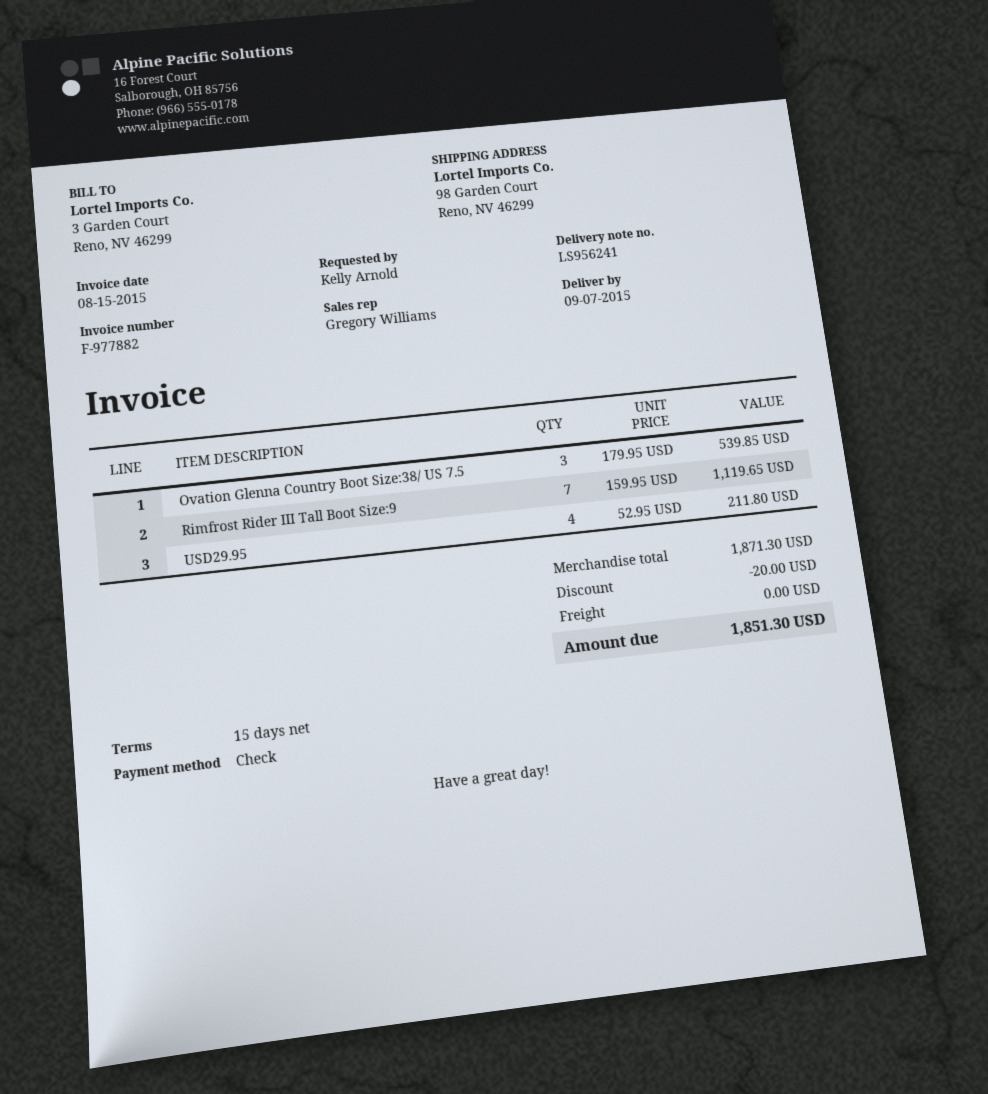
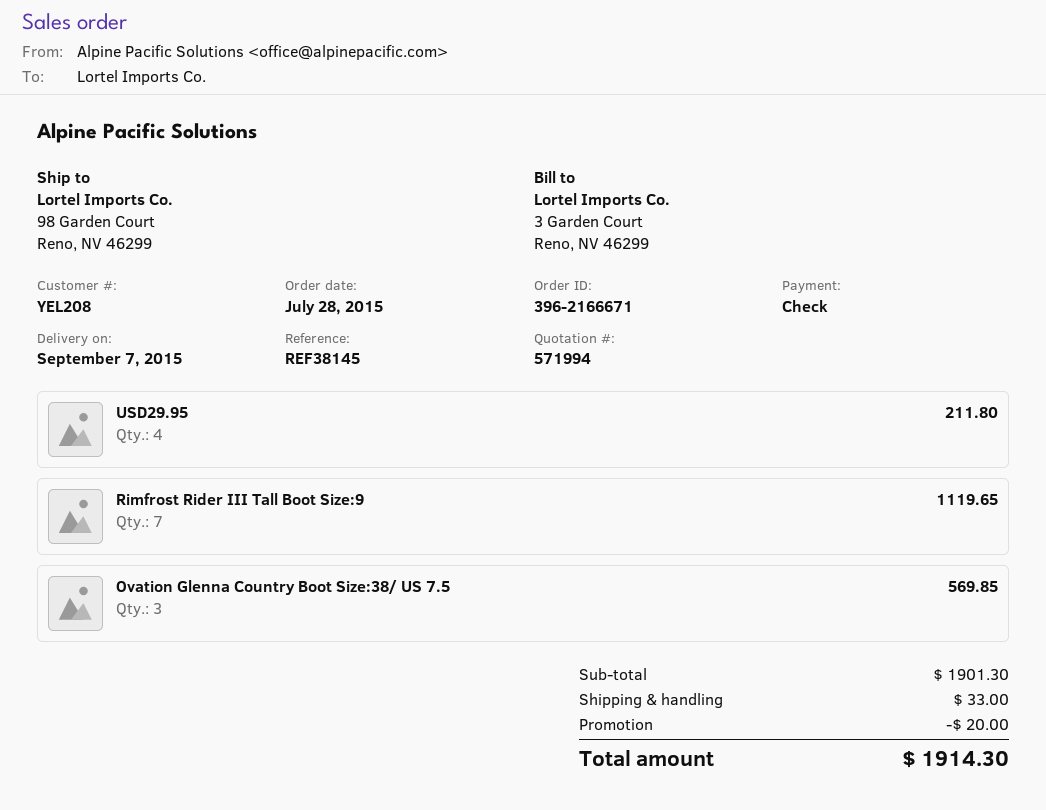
Ovation Glenna Country Boot Size:38/ US 7.5: 3 for 539.85 -> 3 for 569.85
subtotal: 1871.30 -> 1901.30
shipping: 0.00 -> 33.00
total: 1851.30 -> 1914.30

